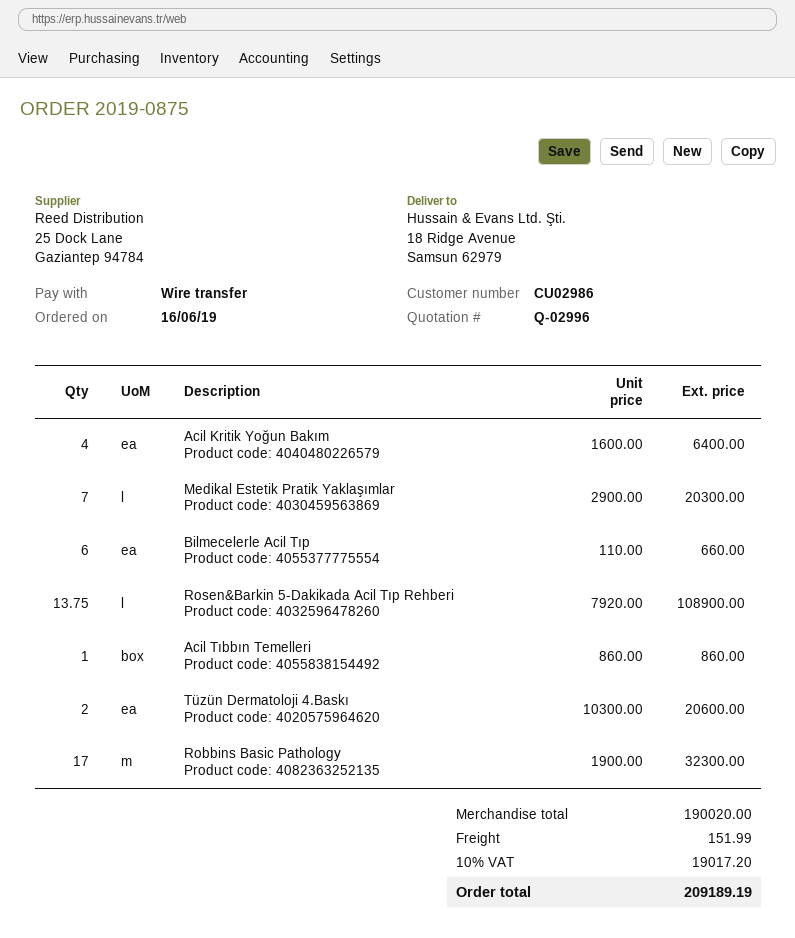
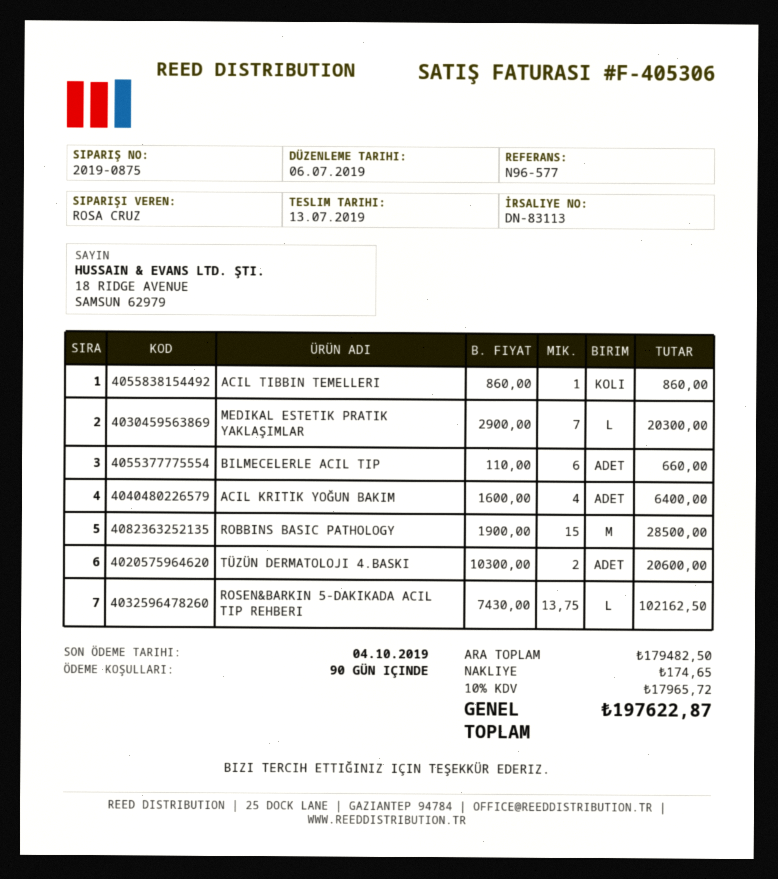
Rosen&Barkin 5-Dakikada Acil Tıp Rehberi: 13.75 x 7920.00 = 108900.00 -> 13.75 x 7430.00 = 102162.50
Robbins Basic Pathology: 17 x 1900.00 = 32300.00 -> 15 x 1900.00 = 28500.00
subtotal: 190020.00 -> 179482.50
shipping: 151.99 -> 174.65
tax: 10% = 19017.20 -> 10% = 17965.72
total: 209189.19 -> 197622.87

